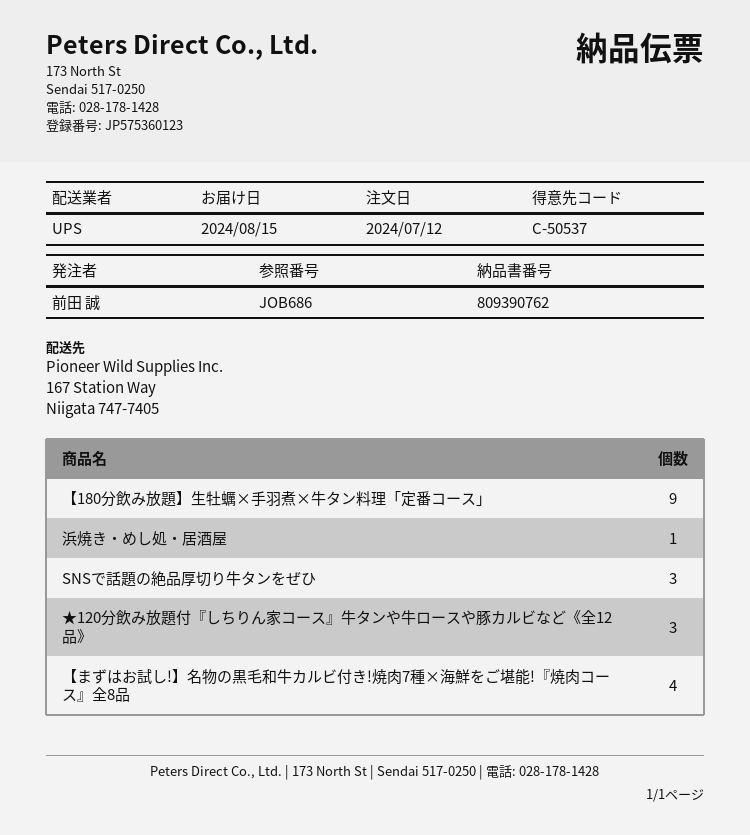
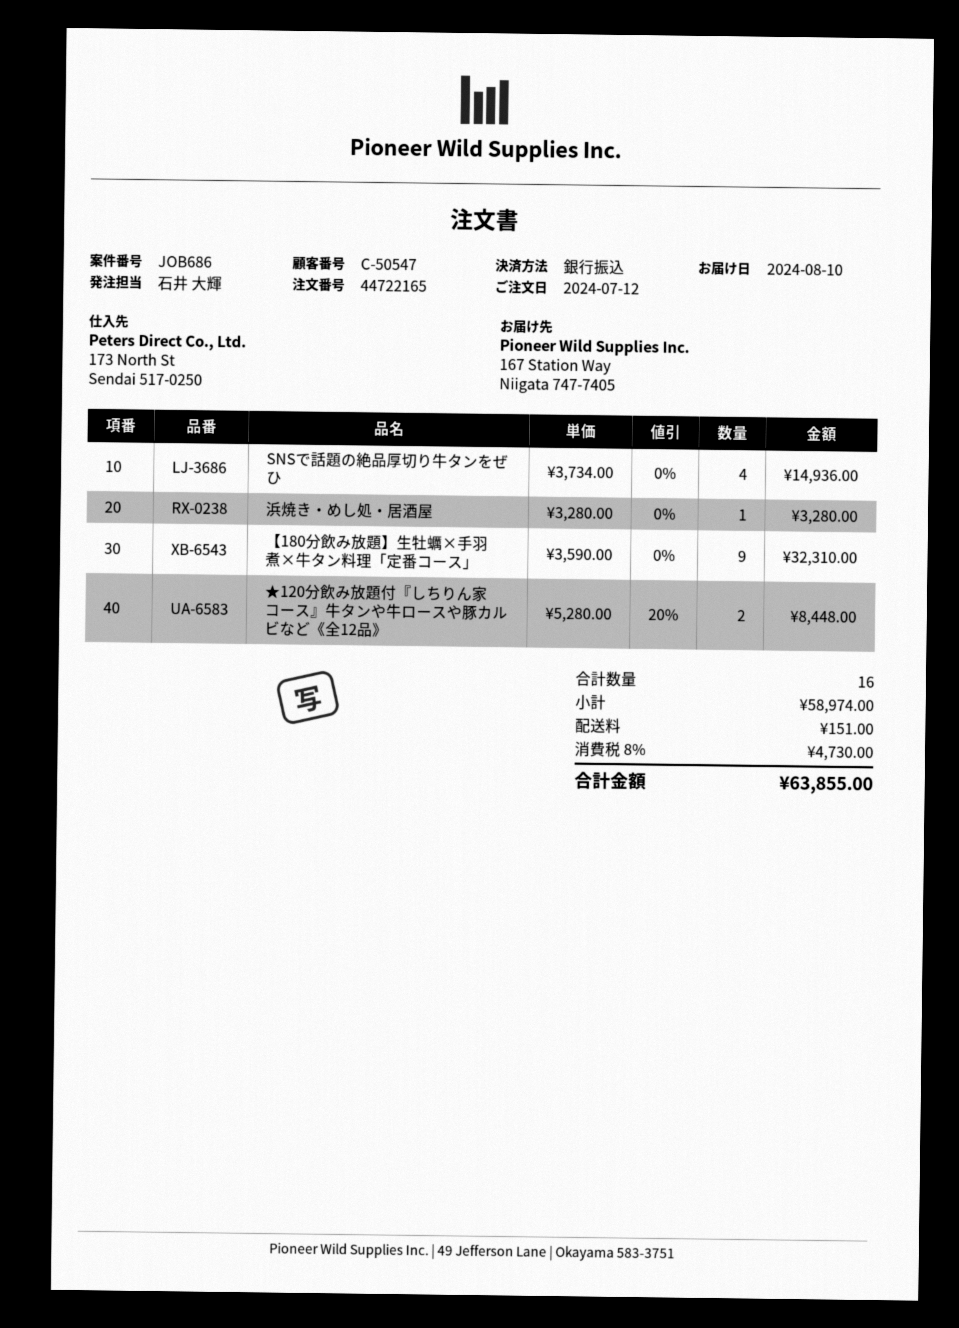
delivery date: 2024-08-15 -> 2024-08-10
customer number: C-50537 -> C-50547
ordered by: 前田 誠 -> 石井 大輝
SNSで話題の絶品厚切り牛タンをぜひ: 3 -> 4
★120分飲み放題付『しちりん家コース』牛タンや牛ロースや豚カルビなど《全12品》: 3 -> 2
【まずはお試し!】名物の黒毛和牛カルビ付き!焼肉7種×海鮮をご堪能!『焼肉コース』全8品: 4 -> none

